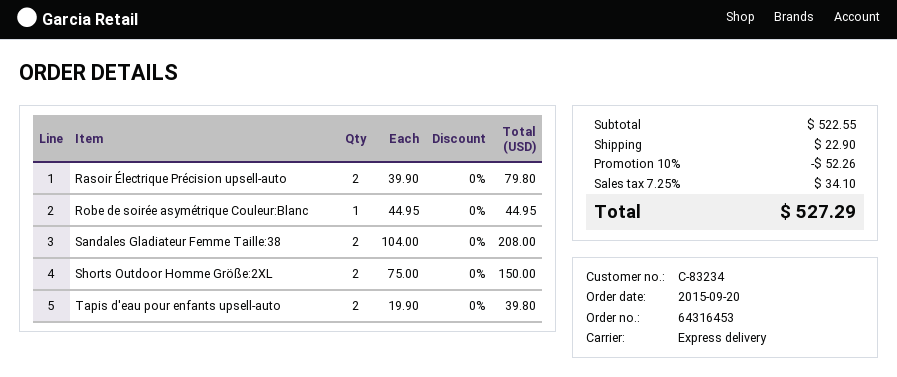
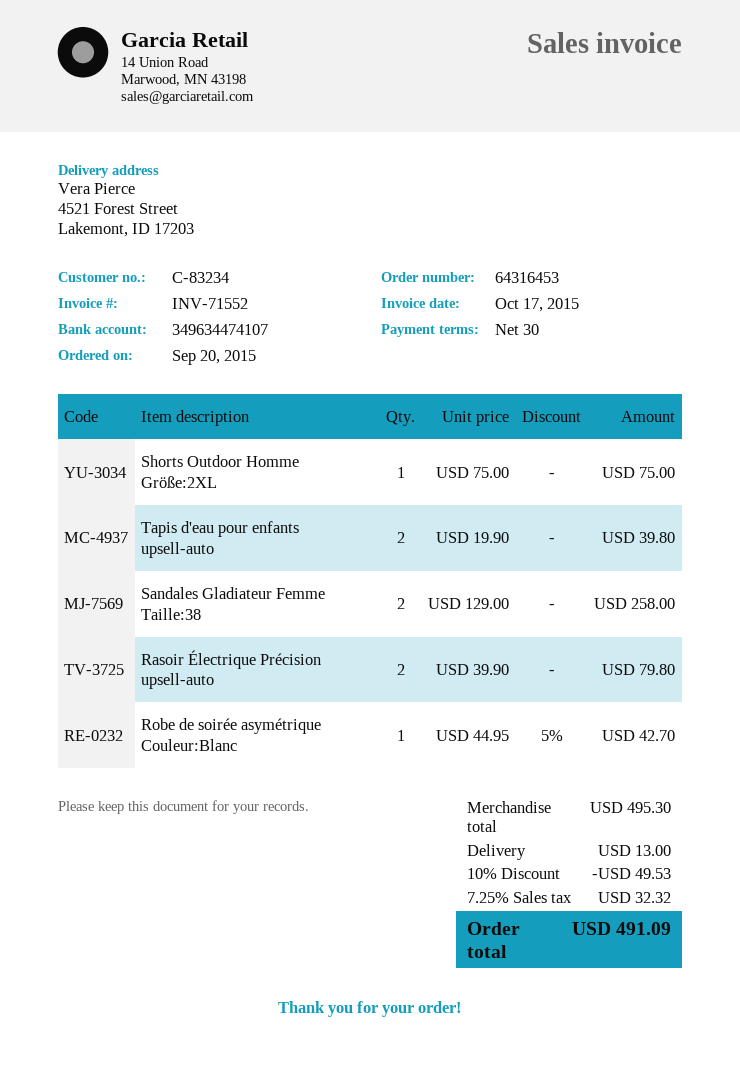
Robe de soirée asymétrique Couleur:Blanc: 1 x 44.95 = 44.95 -> 1 x 44.95 - 5% = 42.70
Sandales Gladiateur Femme Taille:38: 2 x 104.00 = 208.00 -> 2 x 129.00 = 258.00
Shorts Outdoor Homme Größe:2XL: 2 x 75.00 = 150.00 -> 1 x 75.00 = 75.00
subtotal: 522.55 -> 495.30
discount: 10% = 52.26 -> 10% = 49.53
shipping: 22.90 -> 13.00
tax: 7.25% = 34.10 -> 7.25% = 32.32
total: 527.29 -> 491.09

